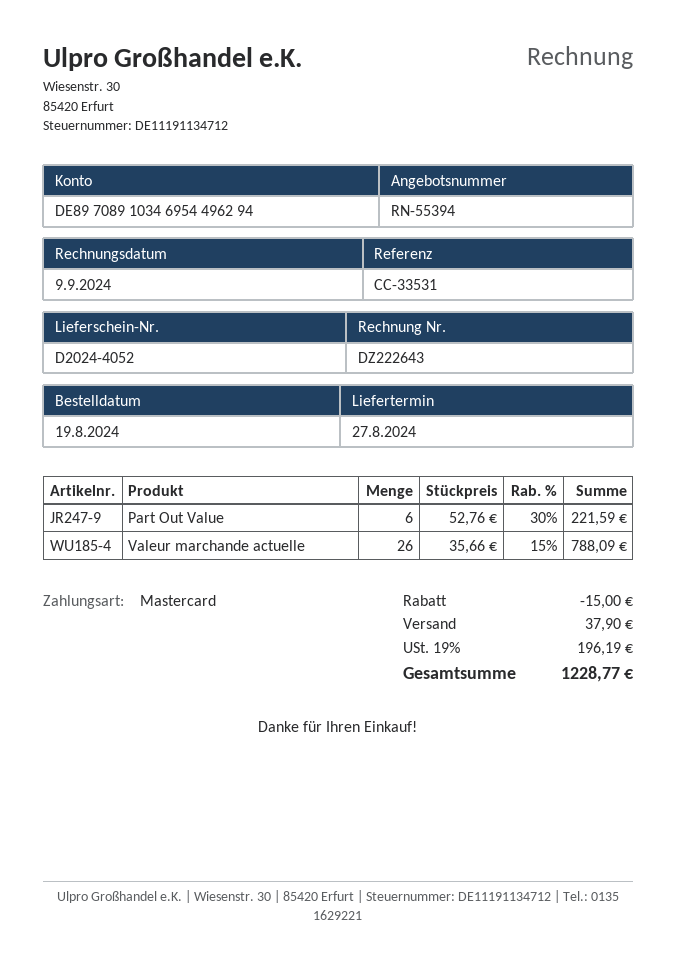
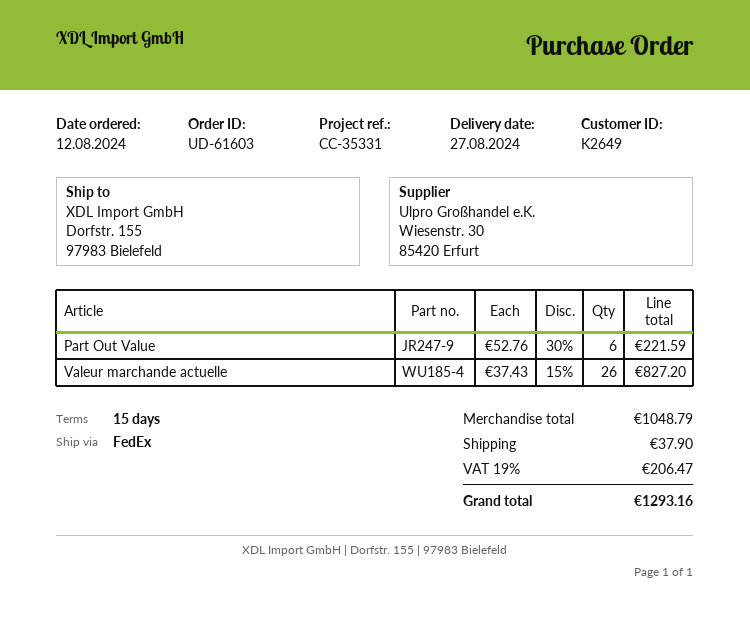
order date: 2024-08-19 -> 2024-08-12
reference: CC-33531 -> CC-35331
Valeur marchande actuelle: 26 x 35.66 - 15% = 788.09 -> 26 x 37.43 - 15% = 827.20
discount: 15.00 -> none
tax: 19% = 196.19 -> 19% = 206.47
total: 1228.77 -> 1293.16

